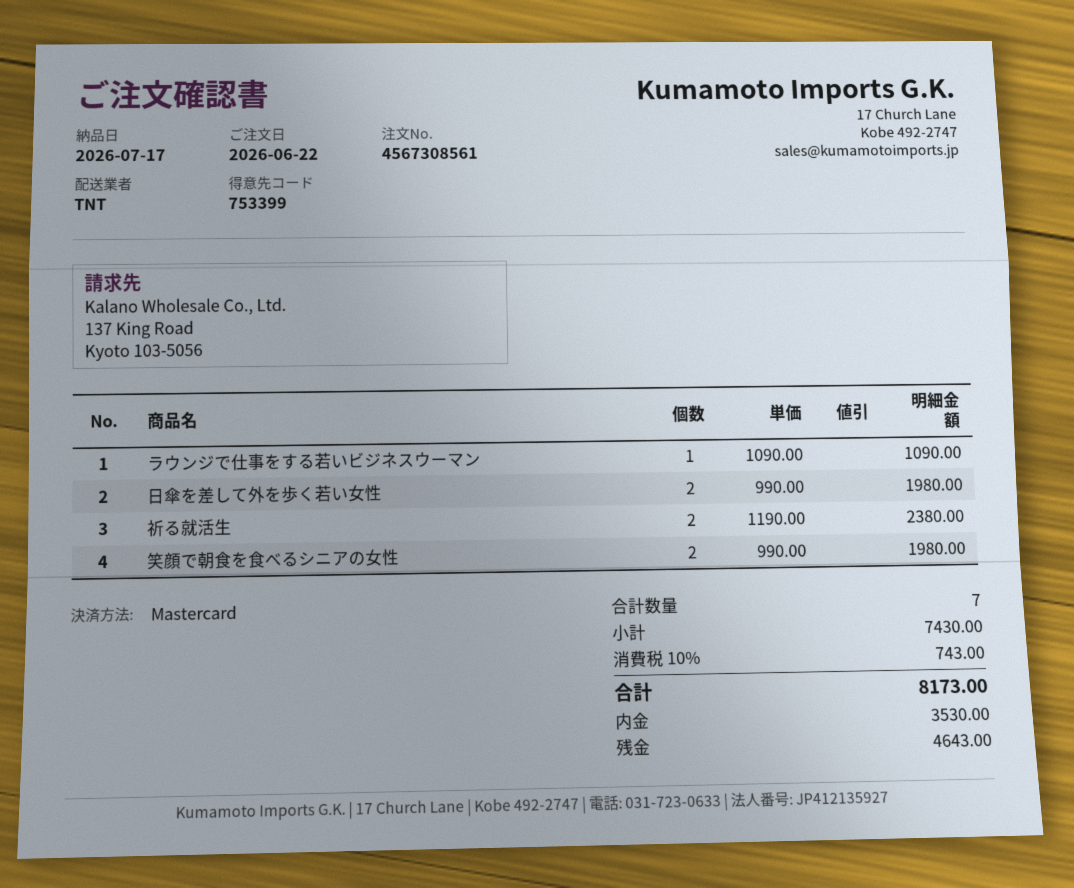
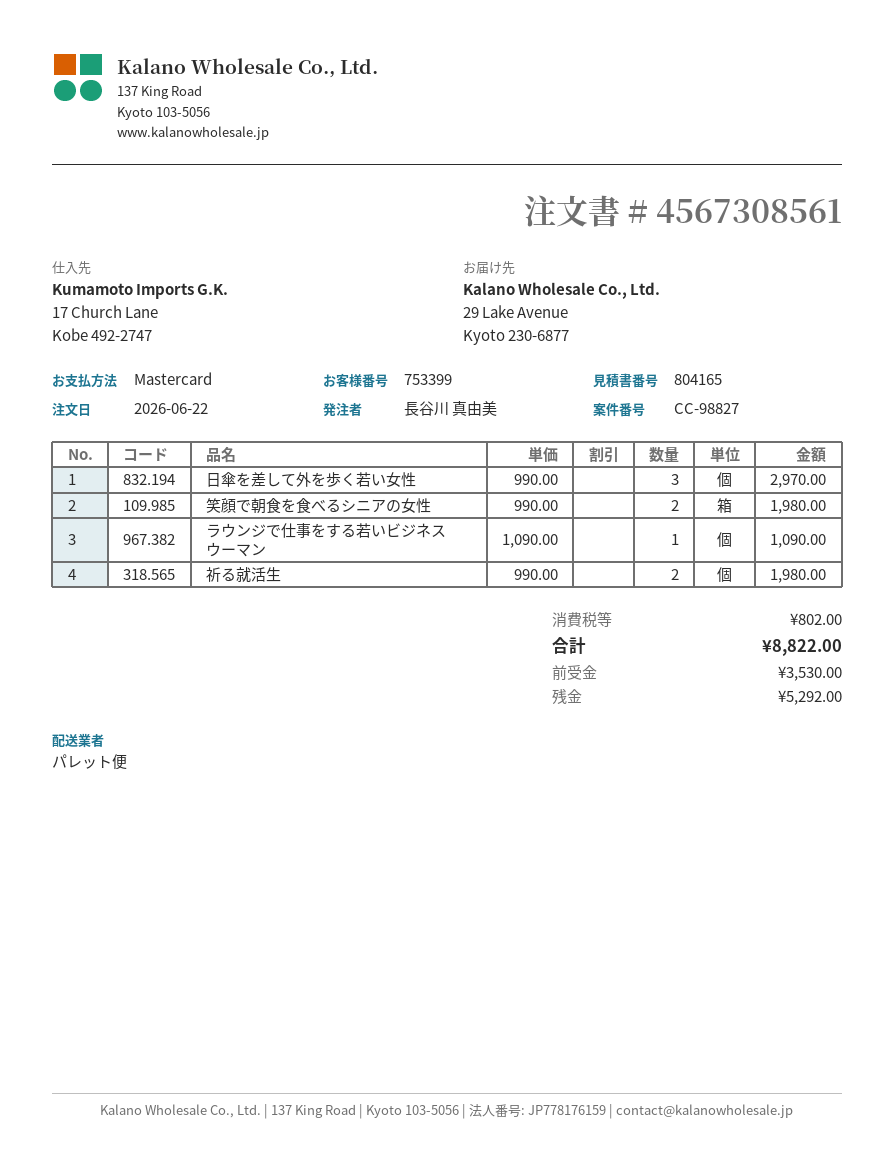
shipping method: TNT -> pallet freight
日傘を差して外を歩く若い女性: 2 x 990.00 = 1980.00 -> 3 x 990.00 = 2970.00
祈る就活生: 2 x 1190.00 = 2380.00 -> 2 x 990.00 = 1980.00
tax: 743.00 -> 802.00
total: 8173.00 -> 8822.00
balance: 4643.00 -> 5292.00

